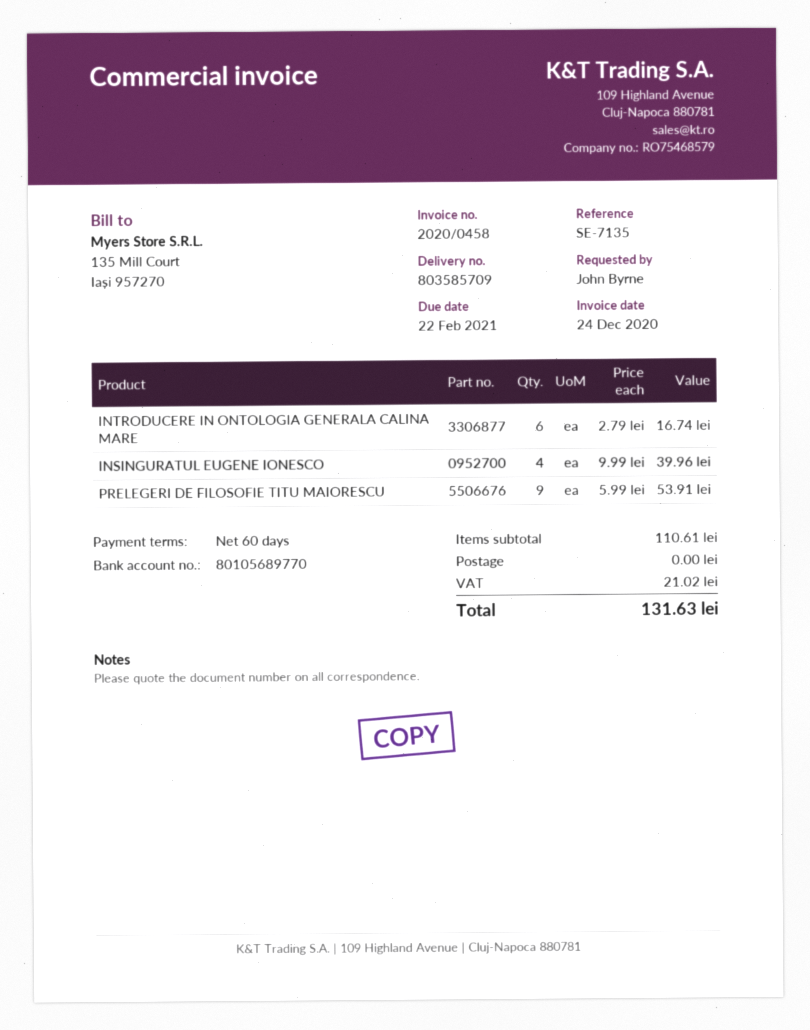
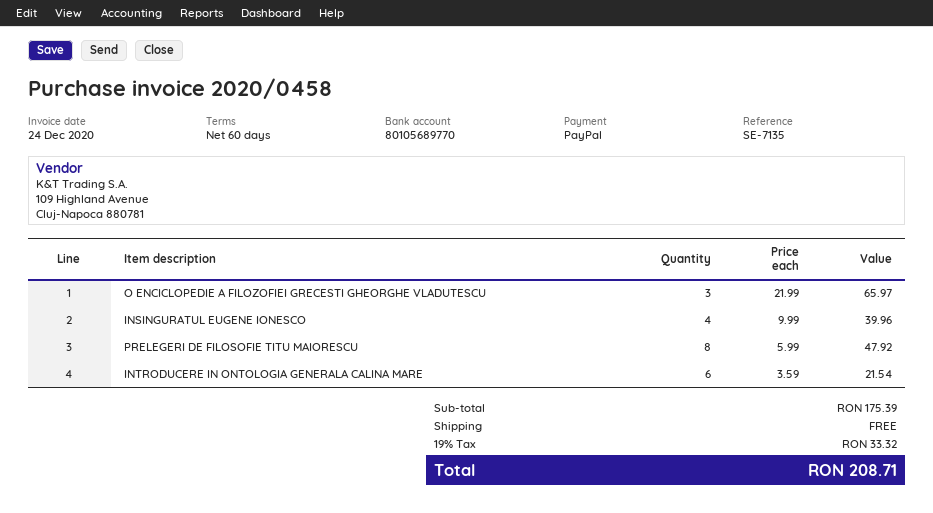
INTRODUCERE IN ONTOLOGIA GENERALA CALINA MARE: 6 x 2.79 = 16.74 -> 6 x 3.59 = 21.54
PRELEGERI DE FILOSOFIE TITU MAIORESCU: 9 x 5.99 = 53.91 -> 8 x 5.99 = 47.92
O ENCICLOPEDIE A FILOZOFIEI GRECESTI GHEORGHE VLADUTESCU: none -> 3 x 21.99 = 65.97
subtotal: 110.61 -> 175.39
tax: 21.02 -> 33.32
total: 131.63 -> 208.71

